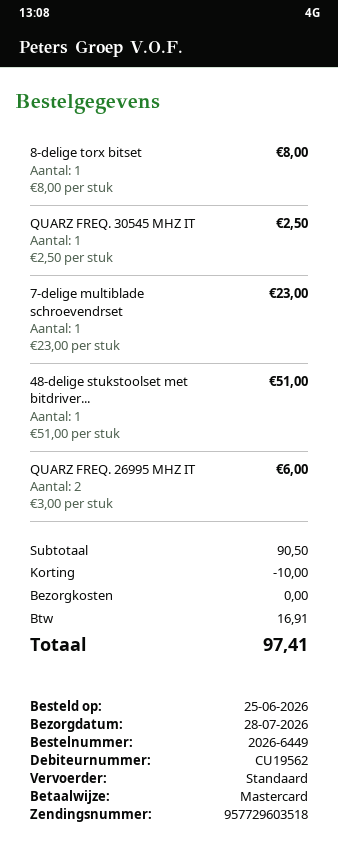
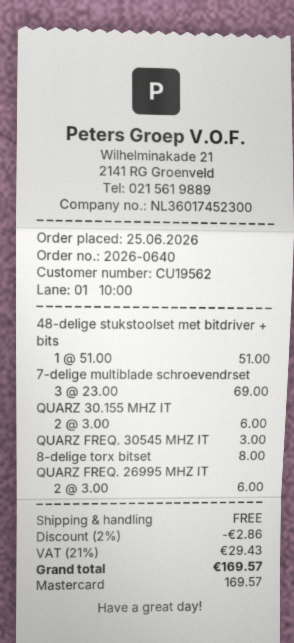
order number: 2026-6449 -> 2026-0640
QUARZ FREQ. 30545 MHZ IT: 1 x 2.50 = 2.50 -> 1 x 3.00 = 3.00
7-delige multiblade schroevendrset: 1 x 23.00 = 23.00 -> 3 x 23.00 = 69.00
QUARZ 30.155 MHZ IT: none -> 2 x 3.00 = 6.00
discount: 10.00 -> 2.86
tax: 16.91 -> 29.43
total: 97.41 -> 169.57

